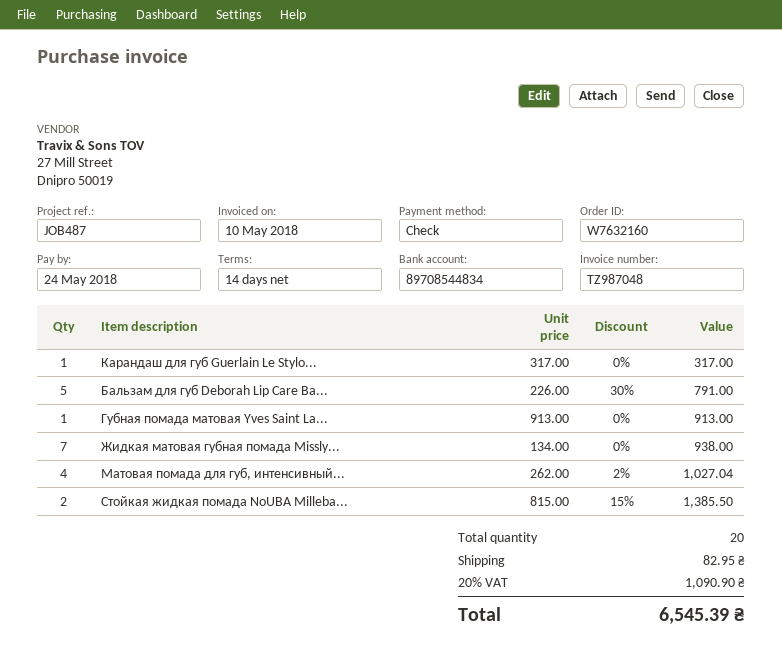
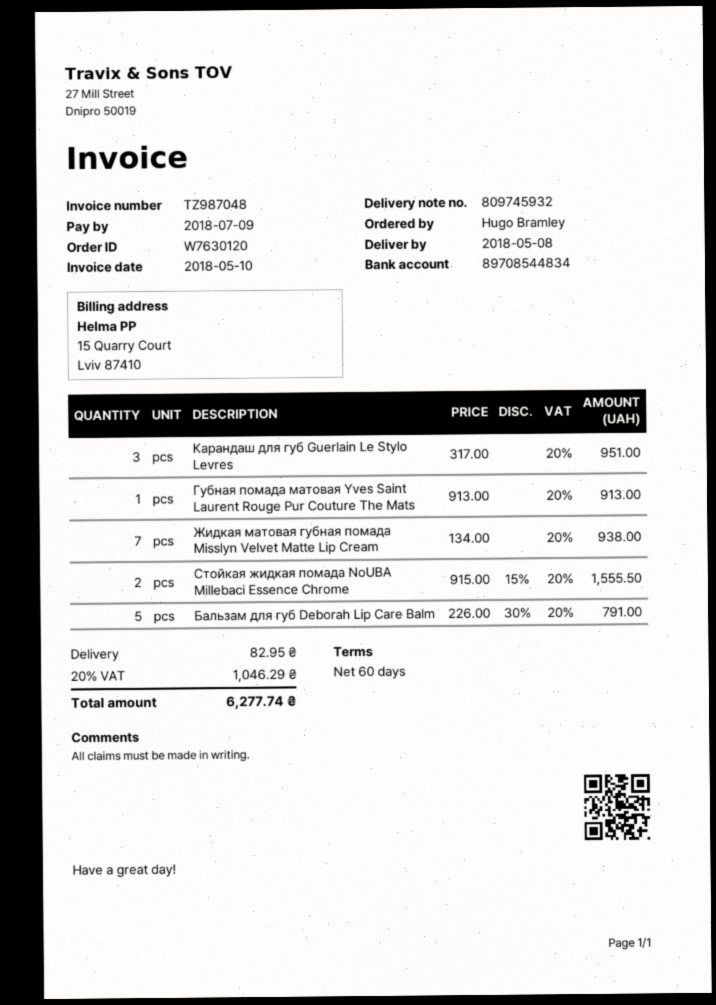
order number: W7632160 -> W7630120
payment terms: 14 days -> 60 days
due date: 2018-05-24 -> 2018-07-09
Карандаш для губ Guerlain Le Stylo...: 1 x 317.00 = 317.00 -> 3 x 317.00 = 951.00
Матовая помада для губ, интенсивный...: 4 x 262.00 - 2% = 1027.04 -> none
Стойкая жидкая помада NoUBA Milleba...: 2 x 815.00 - 15% = 1385.50 -> 2 x 915.00 - 15% = 1555.50
tax: 20% = 1090.90 -> 20% = 1046.29
total: 6545.39 -> 6277.74

